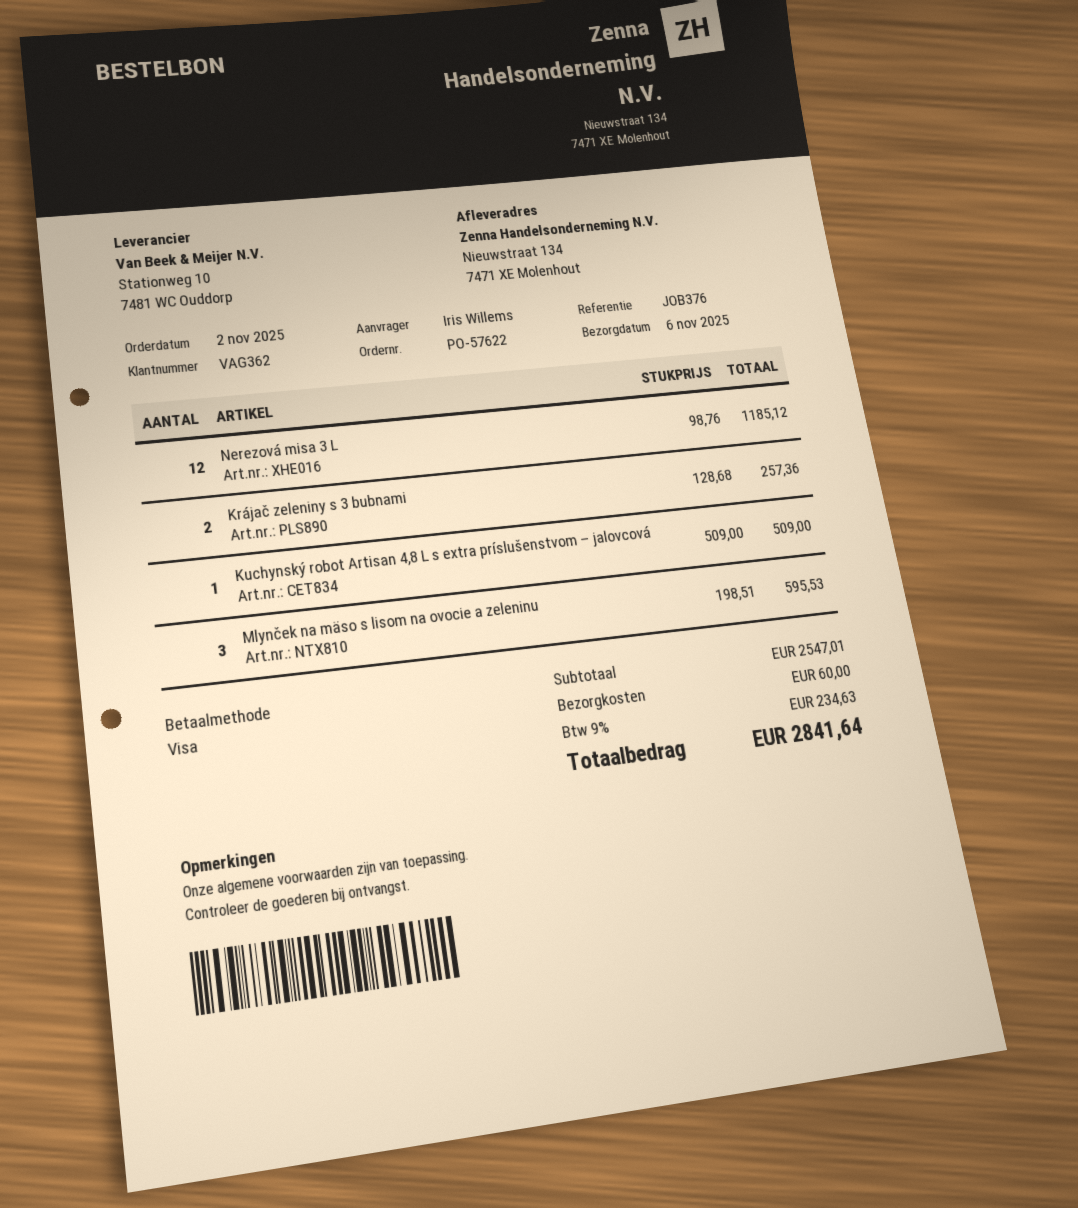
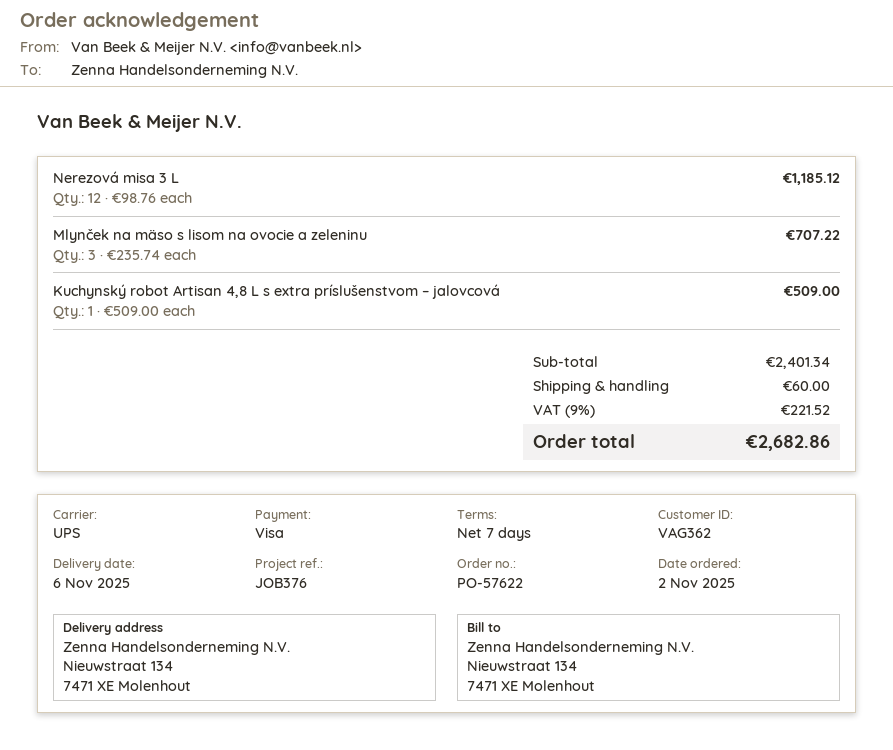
Krájač zeleniny s 3 bubnami: 2 x 128.68 = 257.36 -> none
Mlynček na mäso s lisom na ovocie a zeleninu: 3 x 198.51 = 595.53 -> 3 x 235.74 = 707.22
subtotal: 2547.01 -> 2401.34
tax: 9% = 234.63 -> 9% = 221.52
total: 2841.64 -> 2682.86

